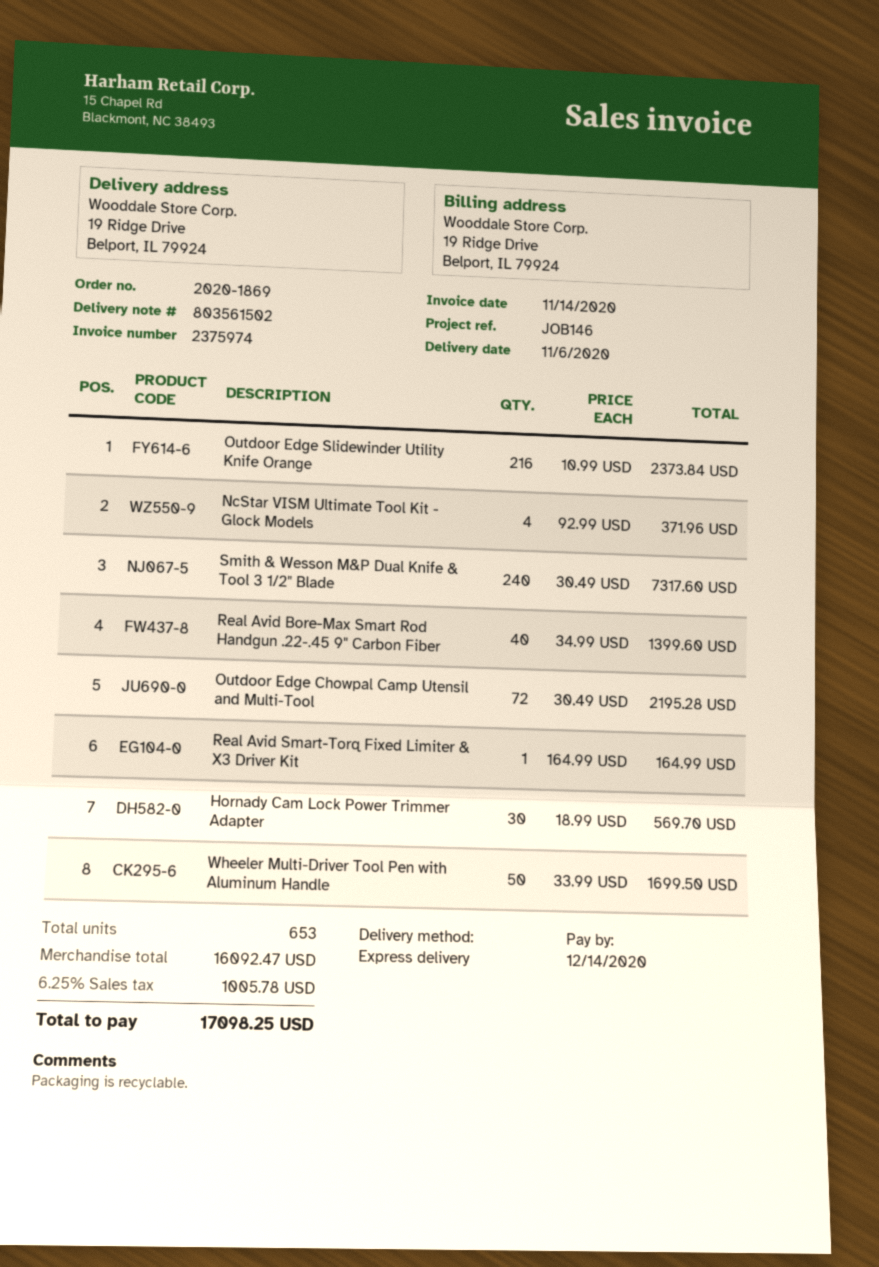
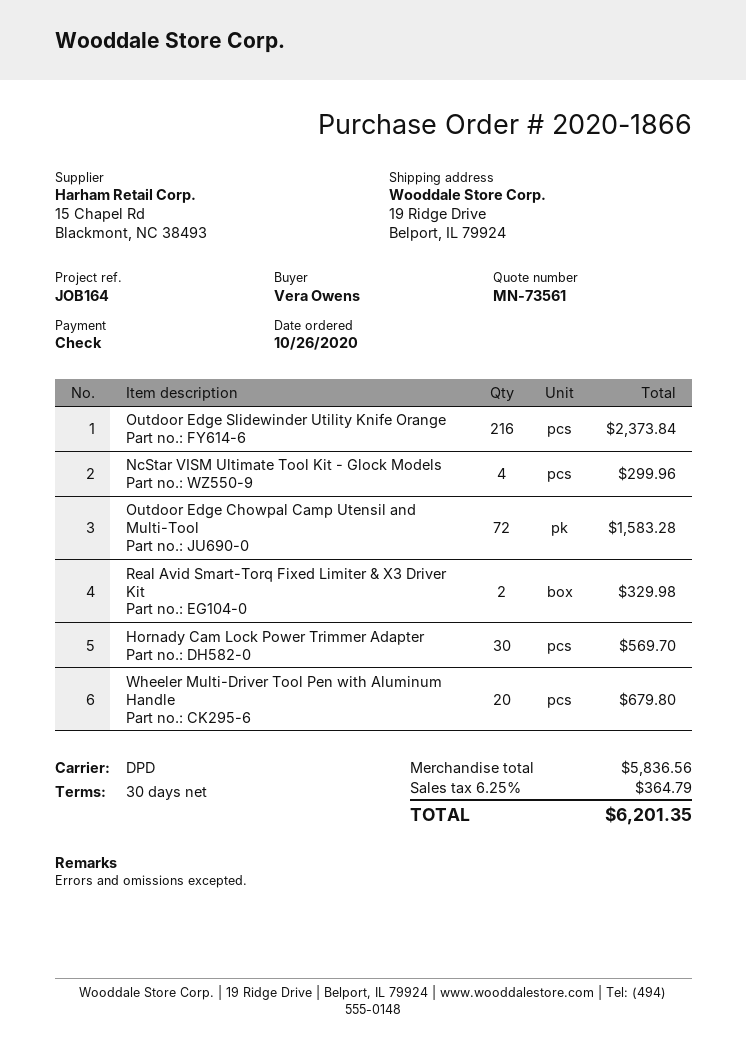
order number: 2020-1869 -> 2020-1866
reference: JOB146 -> JOB164
shipping method: express -> DPD
NcStar VISM Ultimate Tool Kit - Glock Models: 4 for 371.96 -> 4 for 299.96
Smith & Wesson M&P Dual Knife & Tool 3 1/2" Blade: 240 for 7317.60 -> none
Real Avid Bore-Max Smart Rod Handgun .22-.45 9'' Carbon Fiber: 40 for 1399.60 -> none
Outdoor Edge Chowpal Camp Utensil and Multi-Tool: 72 for 2195.28 -> 72 for 1583.28
Real Avid Smart-Torq Fixed Limiter & X3 Driver Kit: 1 for 164.99 -> 2 for 329.98
Wheeler Multi-Driver Tool Pen with Aluminum Handle: 50 for 1699.50 -> 20 for 679.80
subtotal: 16092.47 -> 5836.56
tax: 6.25% = 1005.78 -> 6.25% = 364.79
total: 17098.25 -> 6201.35

